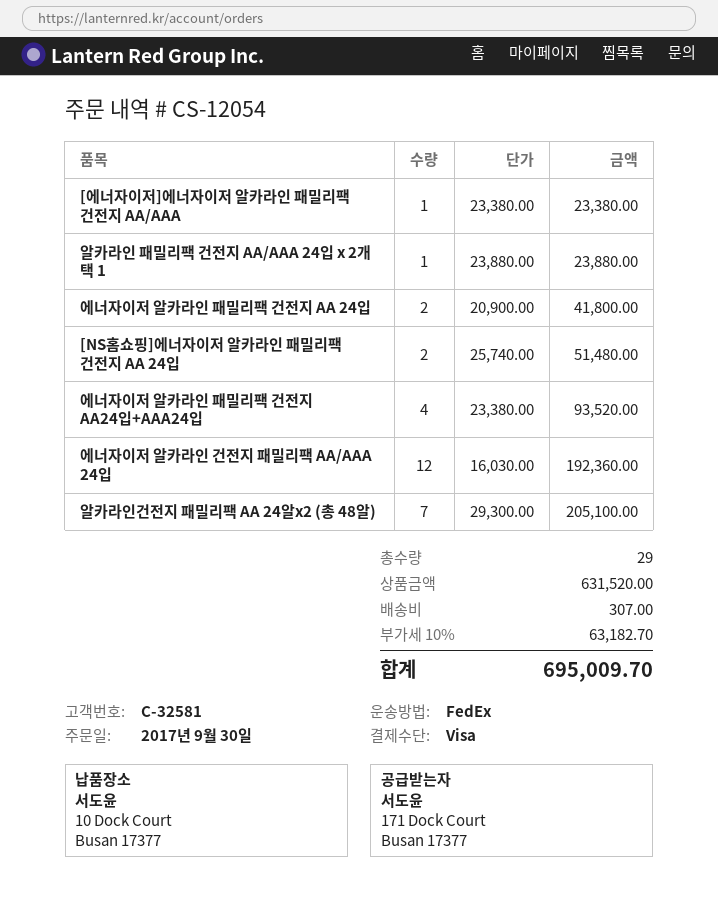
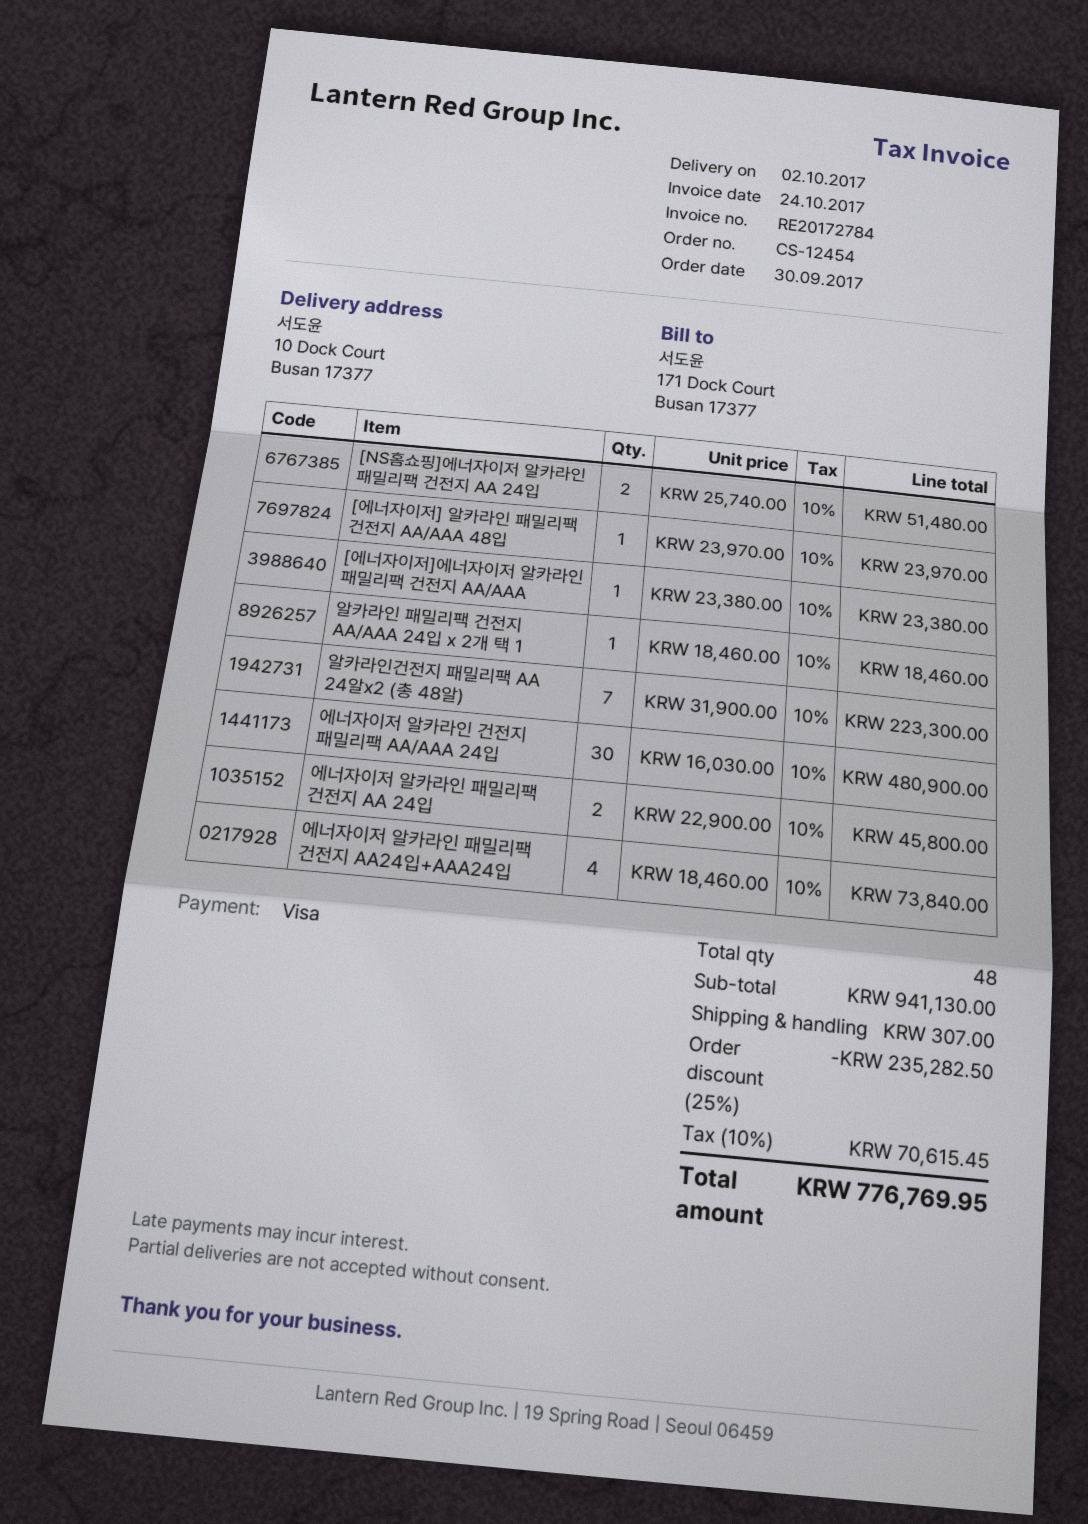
order number: CS-12054 -> CS-12454
알카라인 패밀리팩 건전지 AA/AAA 24입 x 2개 택 1: 1 x 23880.00 = 23880.00 -> 1 x 18460.00 = 18460.00
에너자이저 알카라인 패밀리팩 건전지 AA 24입: 2 x 20900.00 = 41800.00 -> 2 x 22900.00 = 45800.00
에너자이저 알카라인 패밀리팩 건전지 AA24입+AAA24입: 4 x 23380.00 = 93520.00 -> 4 x 18460.00 = 73840.00
에너자이저 알카라인 건전지 패밀리팩 AA/AAA 24입: 12 x 16030.00 = 192360.00 -> 30 x 16030.00 = 480900.00
알카라인건전지 패밀리팩 AA 24알x2 (총 48알): 7 x 29300.00 = 205100.00 -> 7 x 31900.00 = 223300.00
[에너자이저] 알카라인 패밀리팩 건전지 AA/AAA 48입: none -> 1 x 23970.00 = 23970.00
total quantity: 29 -> 48
subtotal: 631520.00 -> 941130.00
discount: none -> 25% = 235282.50
tax: 10% = 63182.70 -> 10% = 70615.45
total: 695009.70 -> 776769.95

